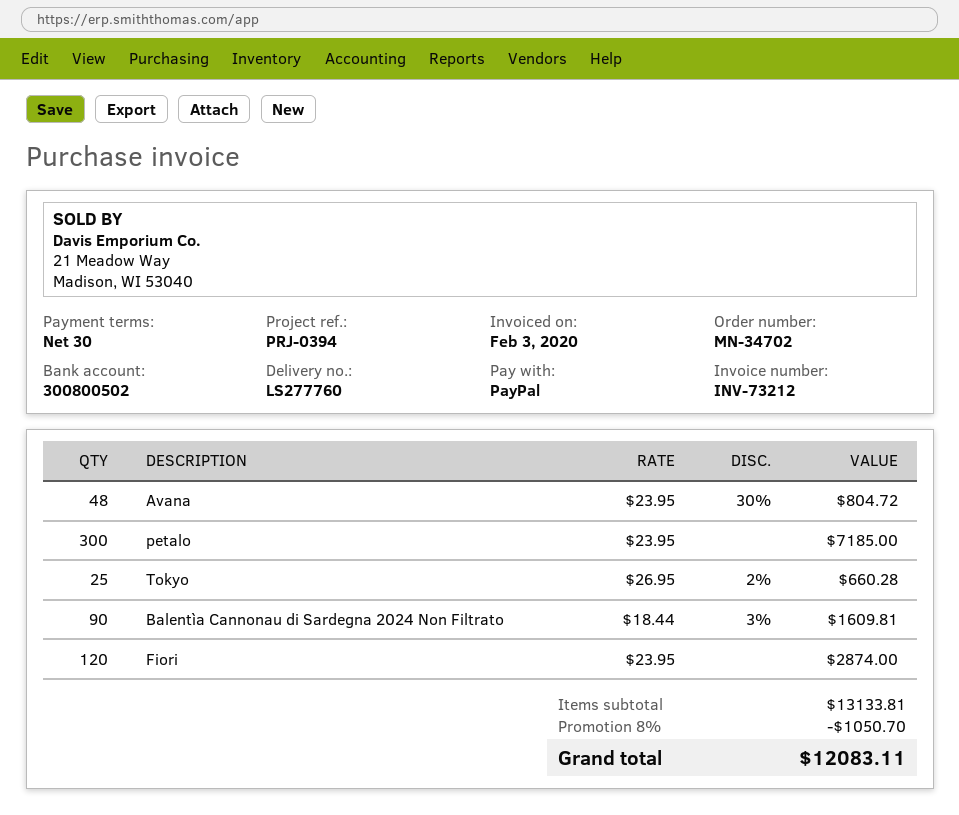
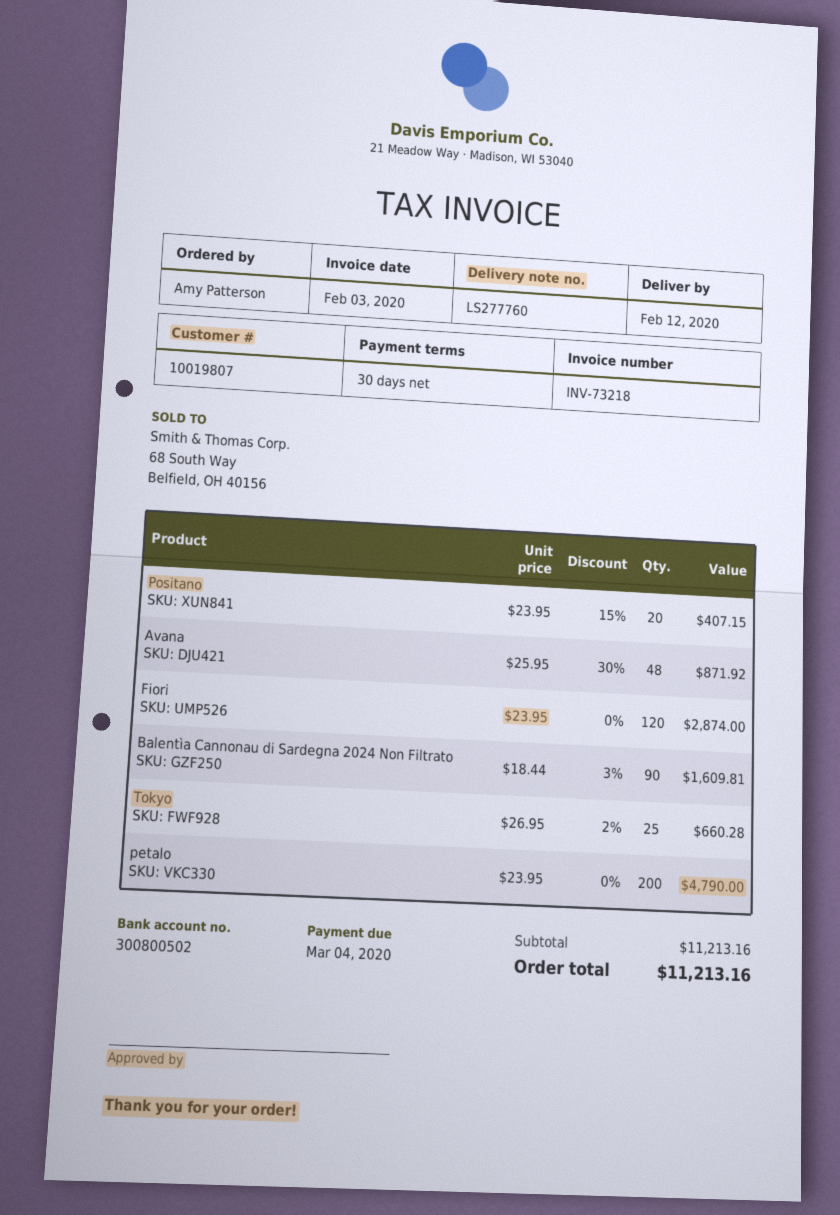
invoice number: INV-73212 -> INV-73218
Avana: 48 x 23.95 - 30% = 804.72 -> 48 x 25.95 - 30% = 871.92
petalo: 300 x 23.95 = 7185.00 -> 200 x 23.95 = 4790.00
Positano: none -> 20 x 23.95 - 15% = 407.15
subtotal: 13133.81 -> 11213.16
discount: 8% = 1050.70 -> none
total: 12083.11 -> 11213.16

